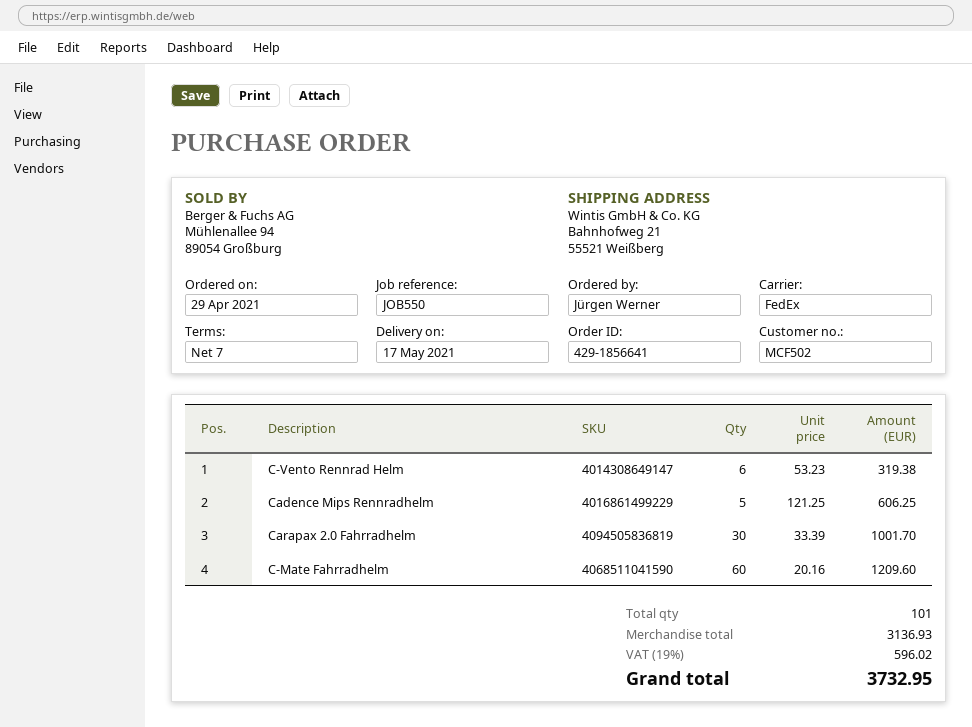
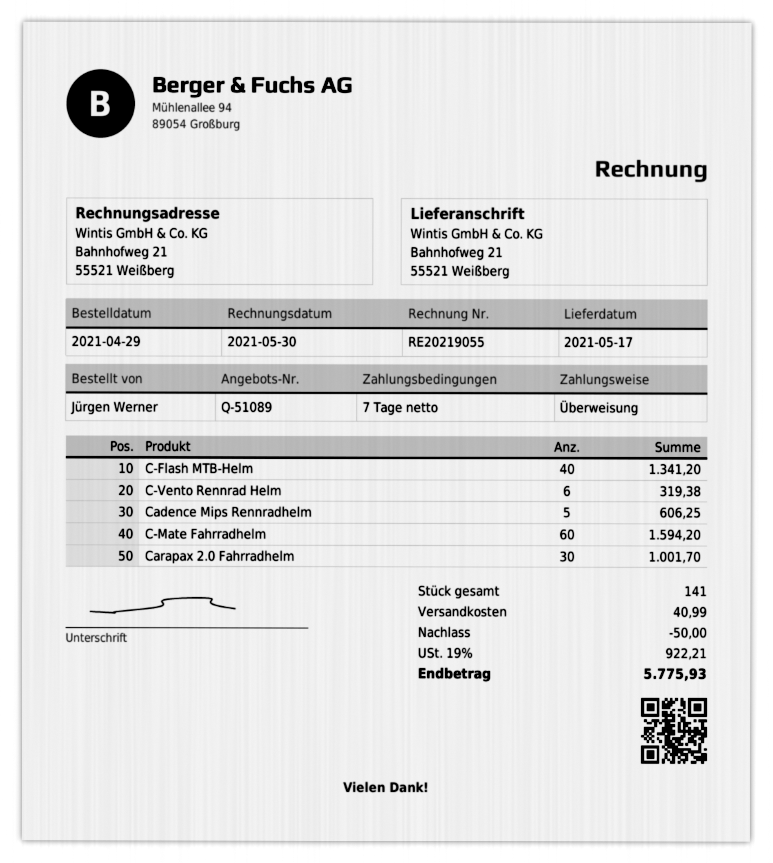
C-Mate Fahrradhelm: 60 for 1209.60 -> 60 for 1594.20
C-Flash MTB-Helm: none -> 40 for 1341.20
total quantity: 101 -> 141
discount: none -> 50.00
shipping: none -> 40.99
tax: 19% = 596.02 -> 19% = 922.21
total: 3732.95 -> 5775.93

